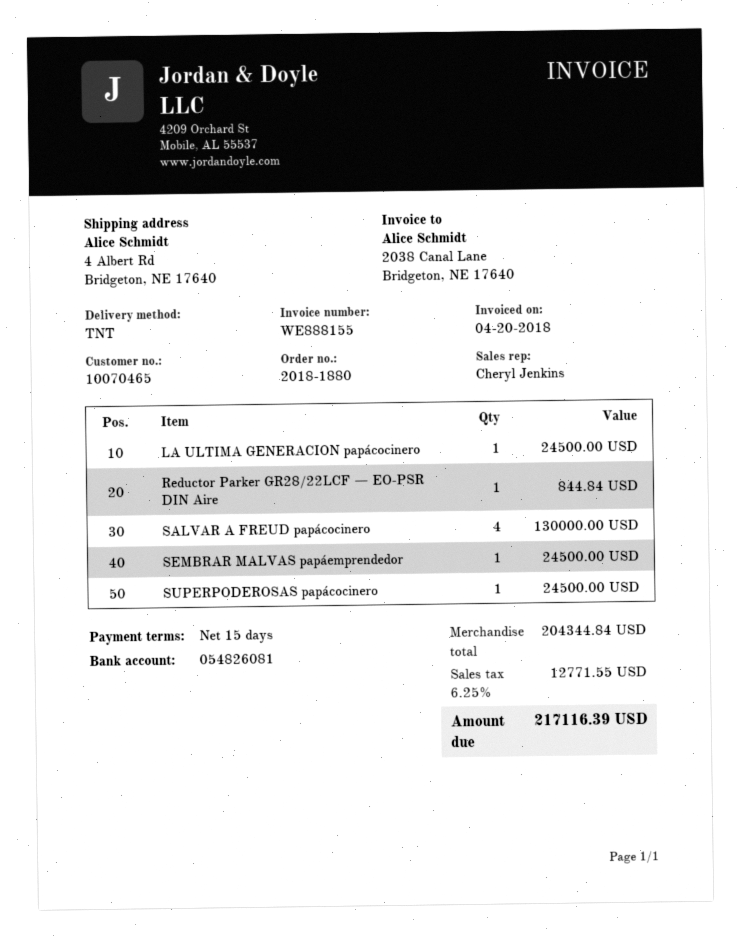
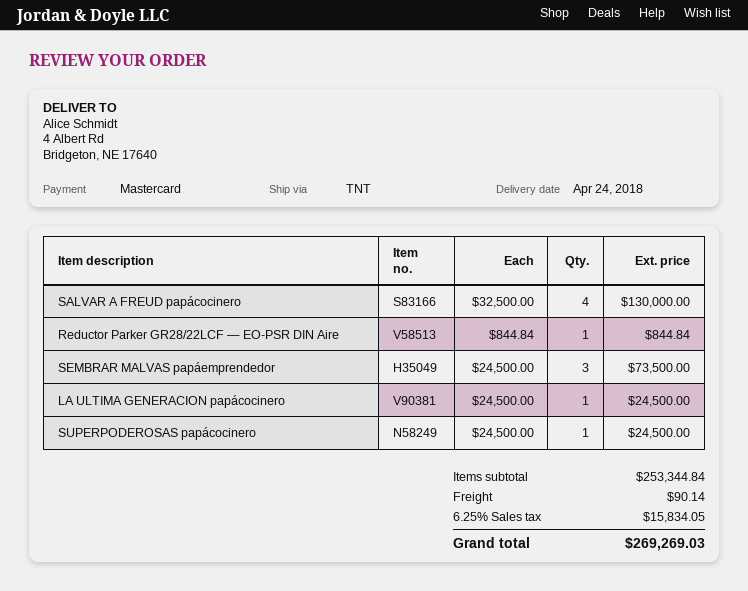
SEMBRAR MALVAS papáemprendedor: 1 for 24500.00 -> 3 for 73500.00
subtotal: 204344.84 -> 253344.84
shipping: none -> 90.14
tax: 6.25% = 12771.55 -> 6.25% = 15834.05
total: 217116.39 -> 269269.03

